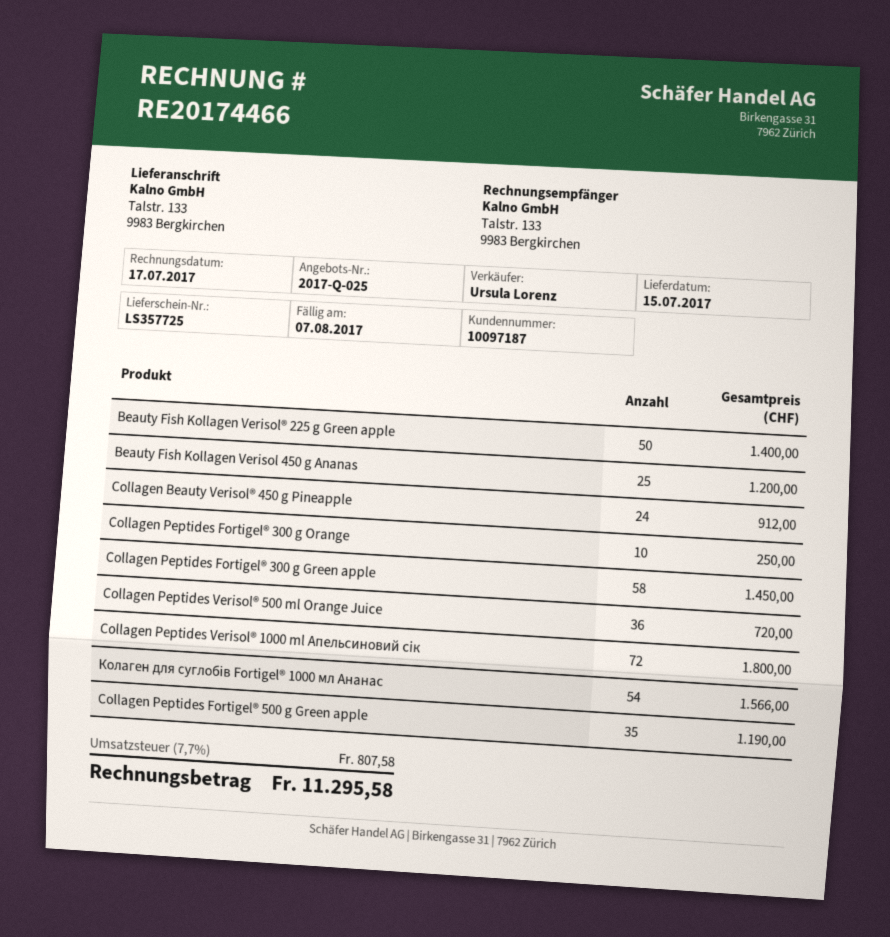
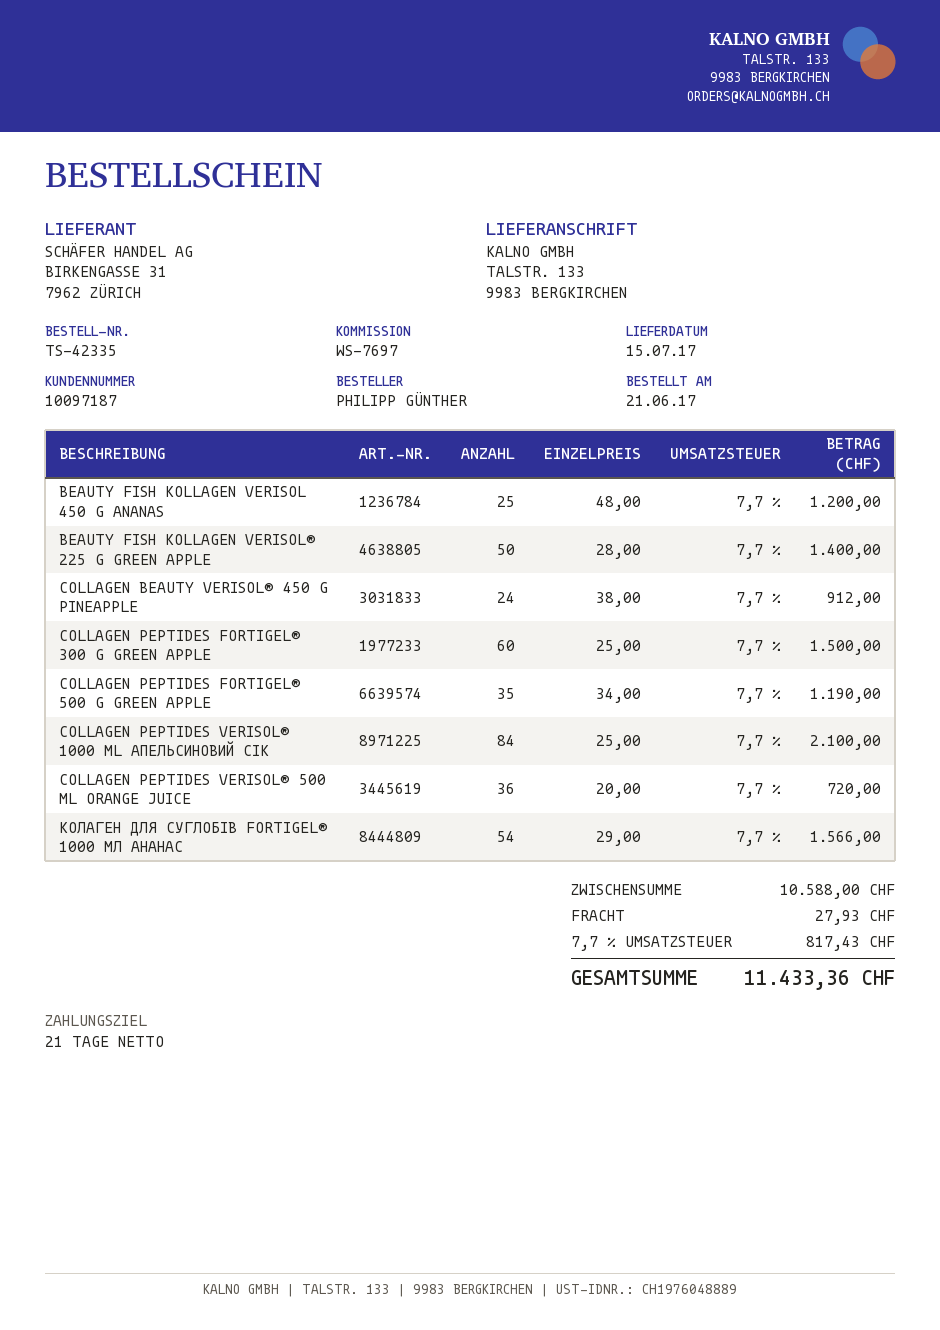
Collagen Peptides Fortigel® 300 g Orange: 10 for 250.00 -> none
Collagen Peptides Fortigel® 300 g Green apple: 58 for 1450.00 -> 60 for 1500.00
Collagen Peptides Verisol® 1000 ml Апельсиновий сік: 72 for 1800.00 -> 84 for 2100.00
shipping: none -> 27.93
tax: 7.7% = 807.58 -> 7.7% = 817.43
total: 11295.58 -> 11433.36

